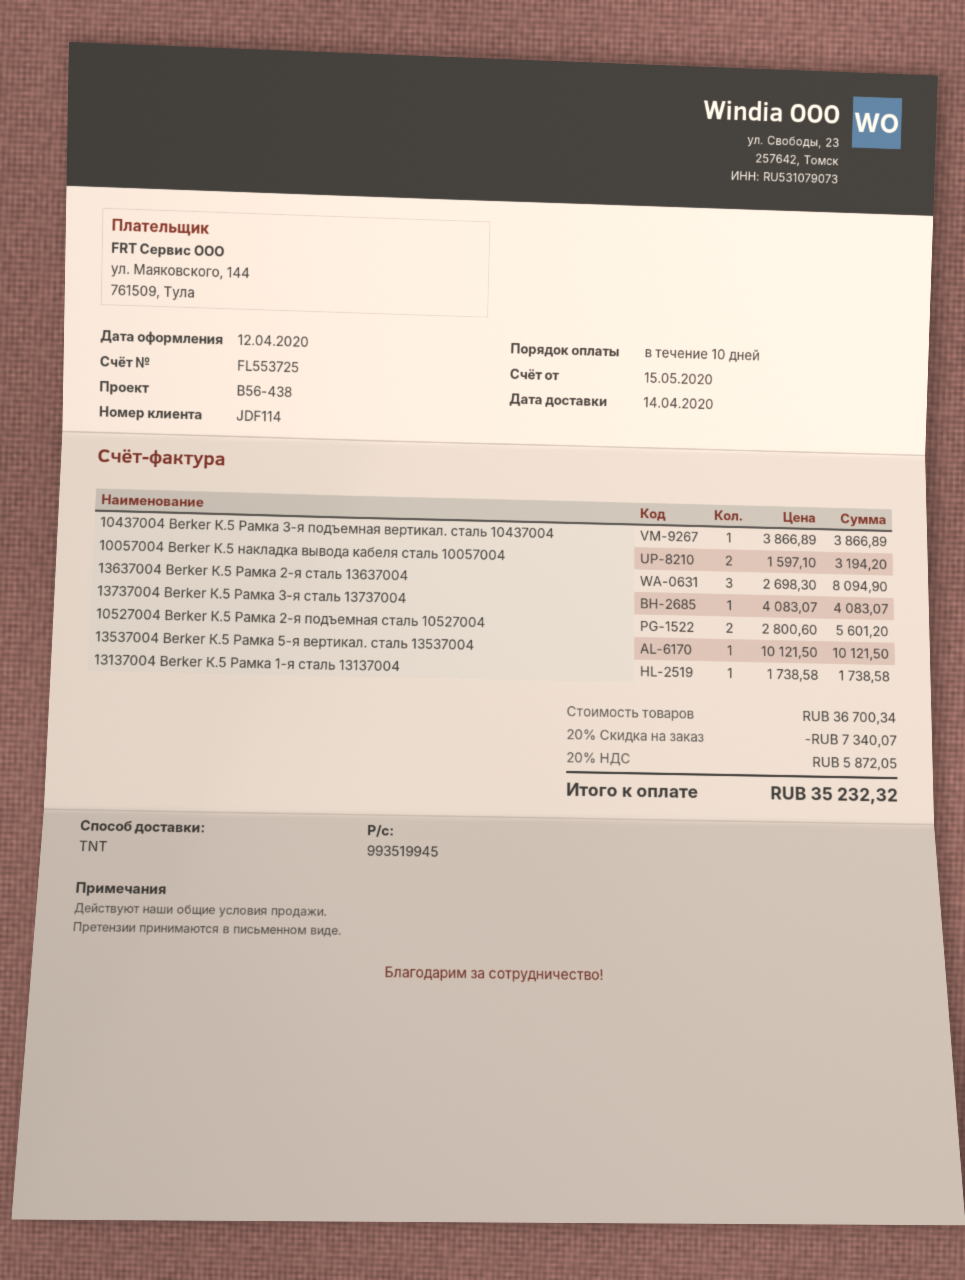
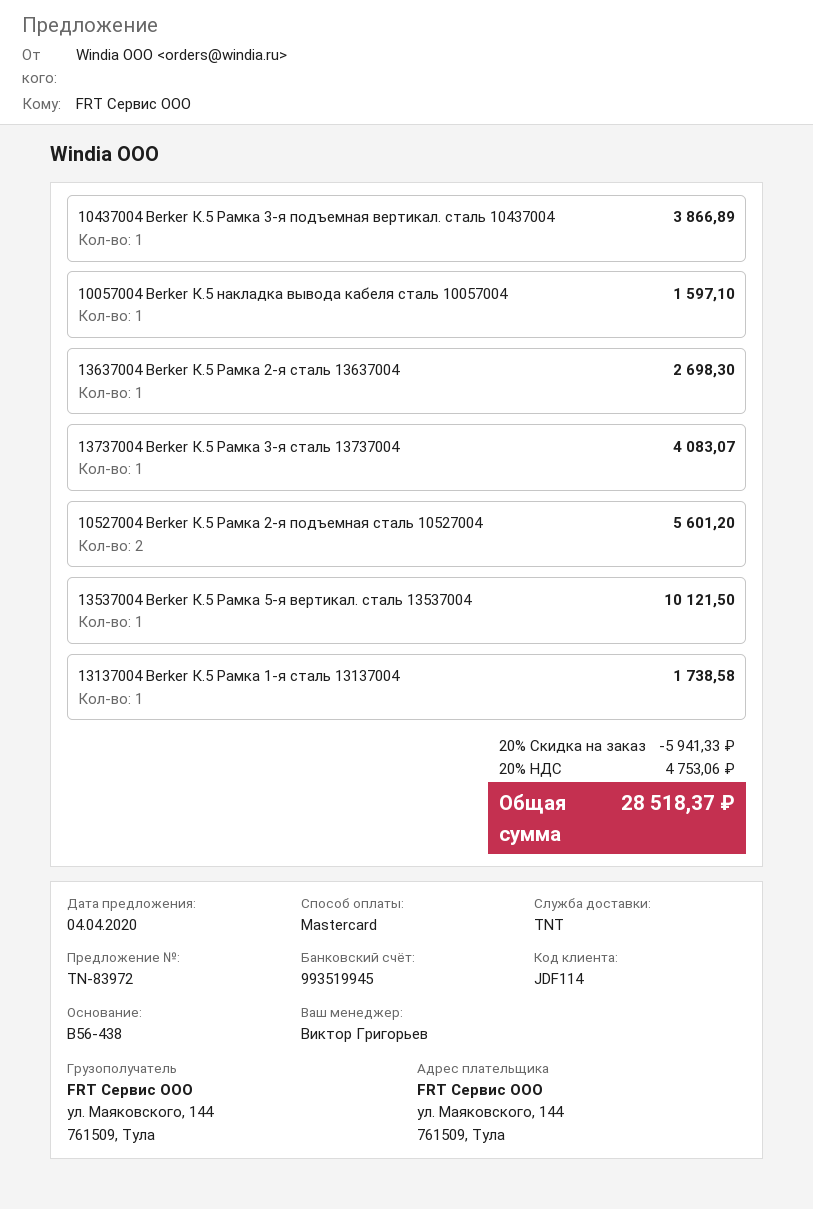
10057004 Berker К.5 накладка вывода кабеля сталь 10057004: 2 for 3194.20 -> 1 for 1597.10
13637004 Berker К.5 Рамка 2-я сталь 13637004: 3 for 8094.90 -> 1 for 2698.30
discount: 20% = 7340.07 -> 20% = 5941.33
tax: 20% = 5872.05 -> 20% = 4753.06
total: 35232.32 -> 28518.37

